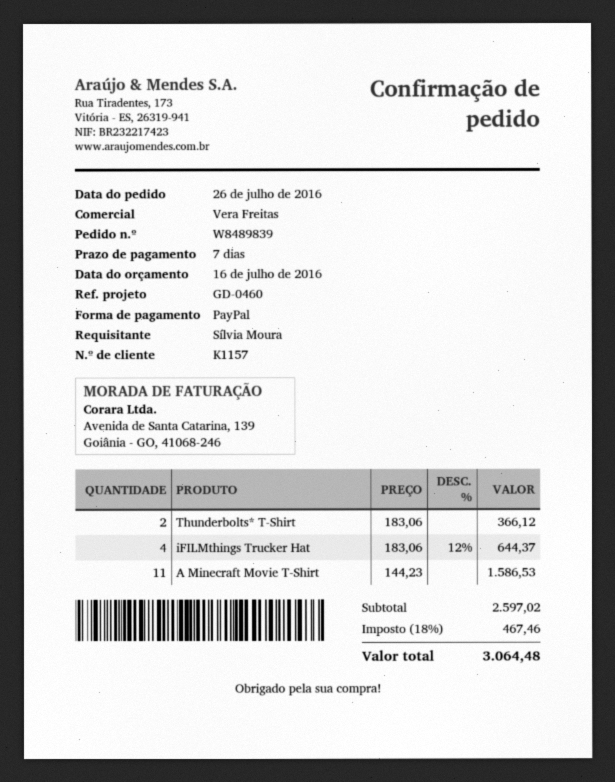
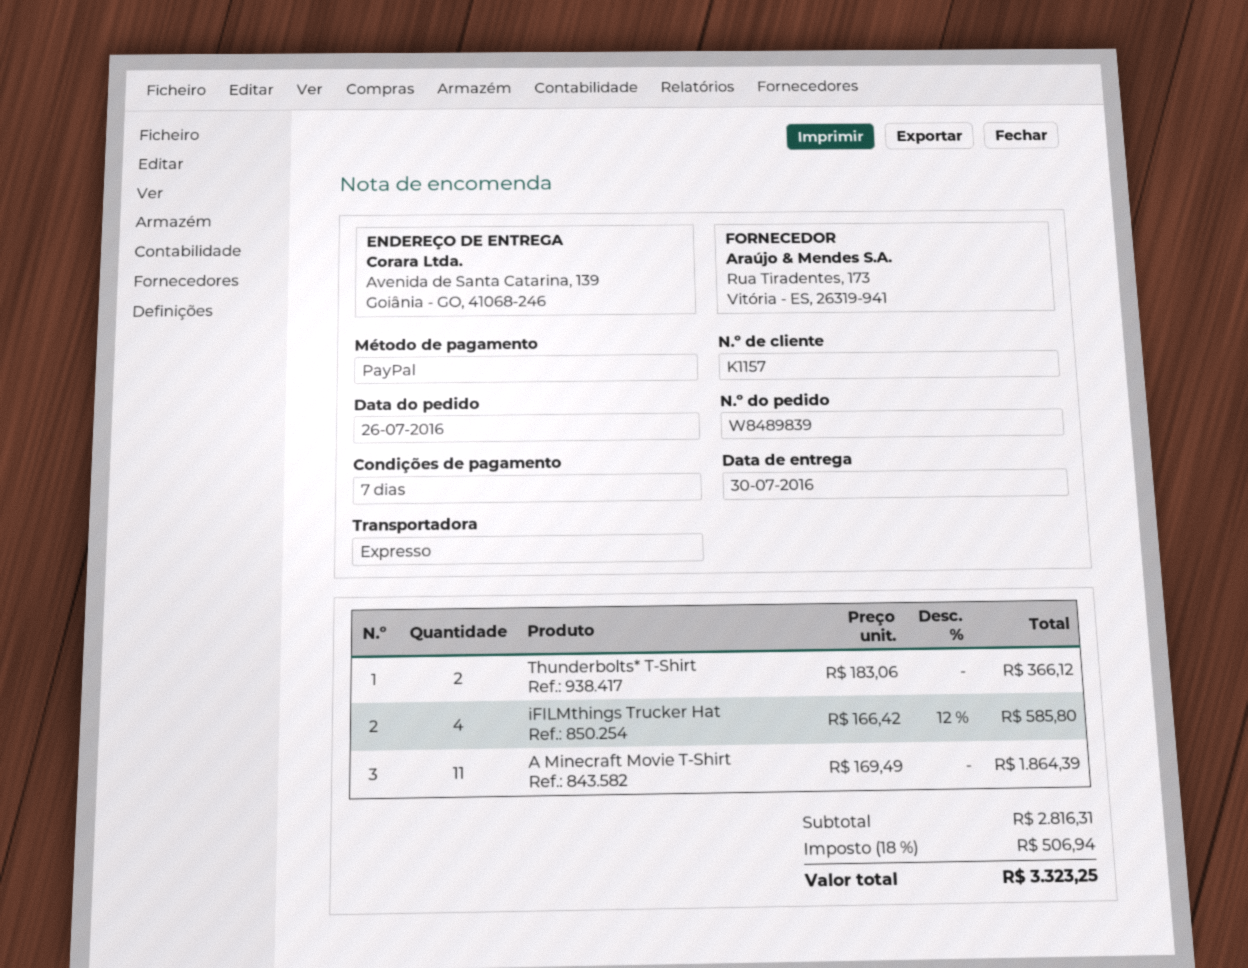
iFILMthings Trucker Hat: 4 x 183.06 - 12% = 644.37 -> 4 x 166.42 - 12% = 585.80
A Minecraft Movie T-Shirt: 11 x 144.23 = 1586.53 -> 11 x 169.49 = 1864.39
subtotal: 2597.02 -> 2816.31
tax: 18% = 467.46 -> 18% = 506.94
total: 3064.48 -> 3323.25

